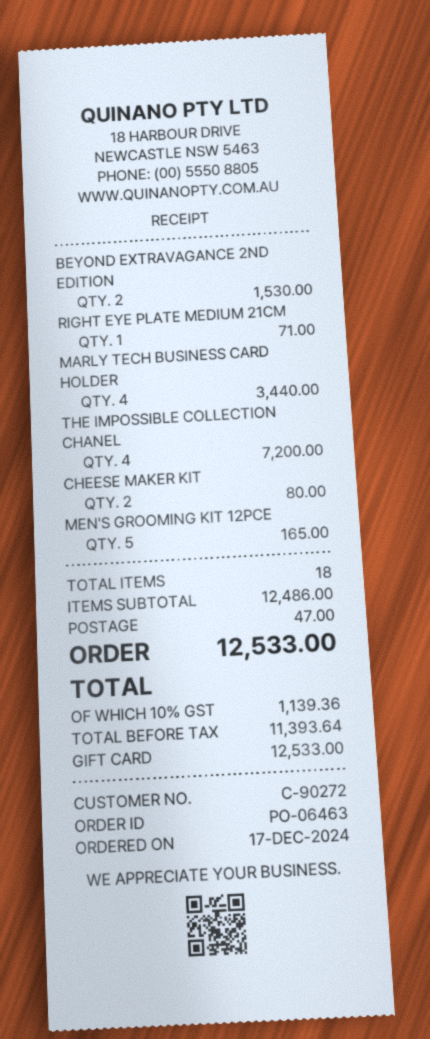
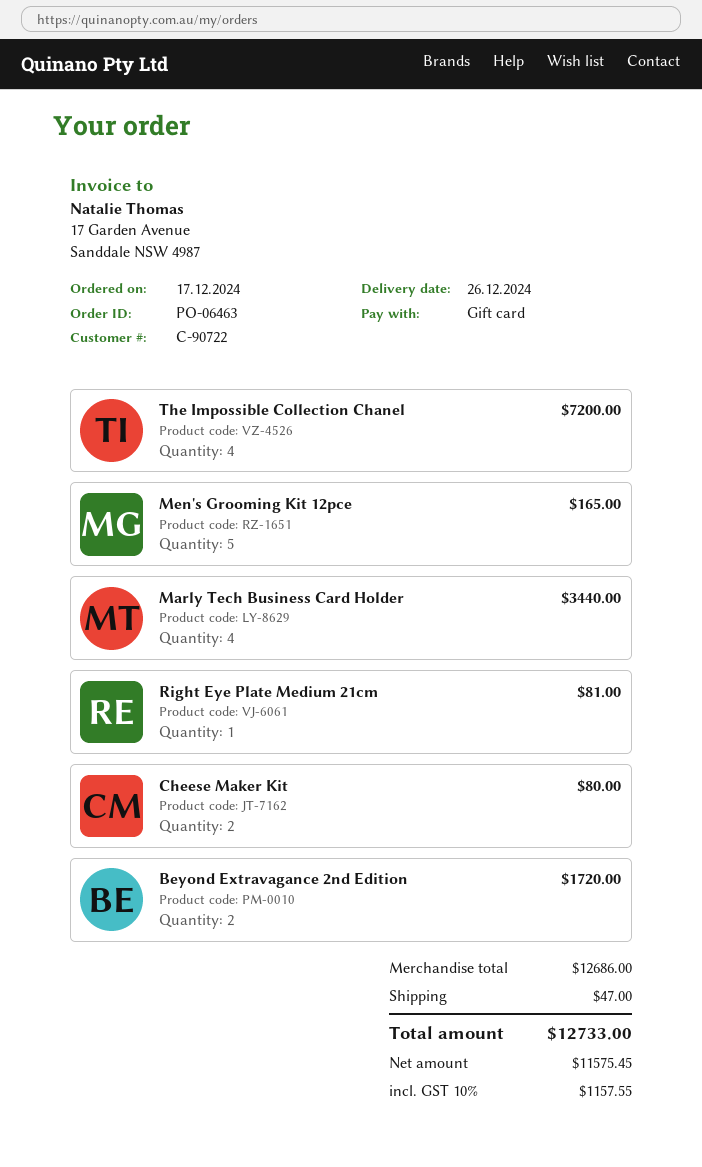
customer number: C-90272 -> C-90722
BEYOND EXTRAVAGANCE 2ND EDITION: 2 for 1530.00 -> 2 for 1720.00
RIGHT EYE PLATE MEDIUM 21CM: 1 for 71.00 -> 1 for 81.00
subtotal: 12486.00 -> 12686.00
net: 11393.64 -> 11575.45
tax: 10% = 1139.36 -> 10% = 1157.55
total: 12533.00 -> 12733.00

